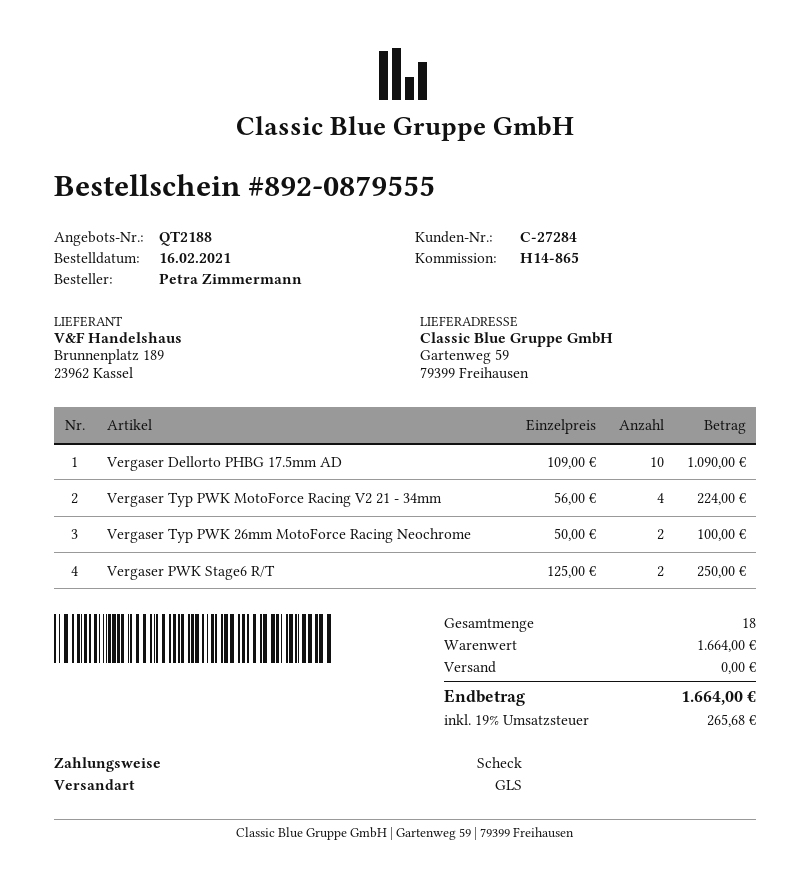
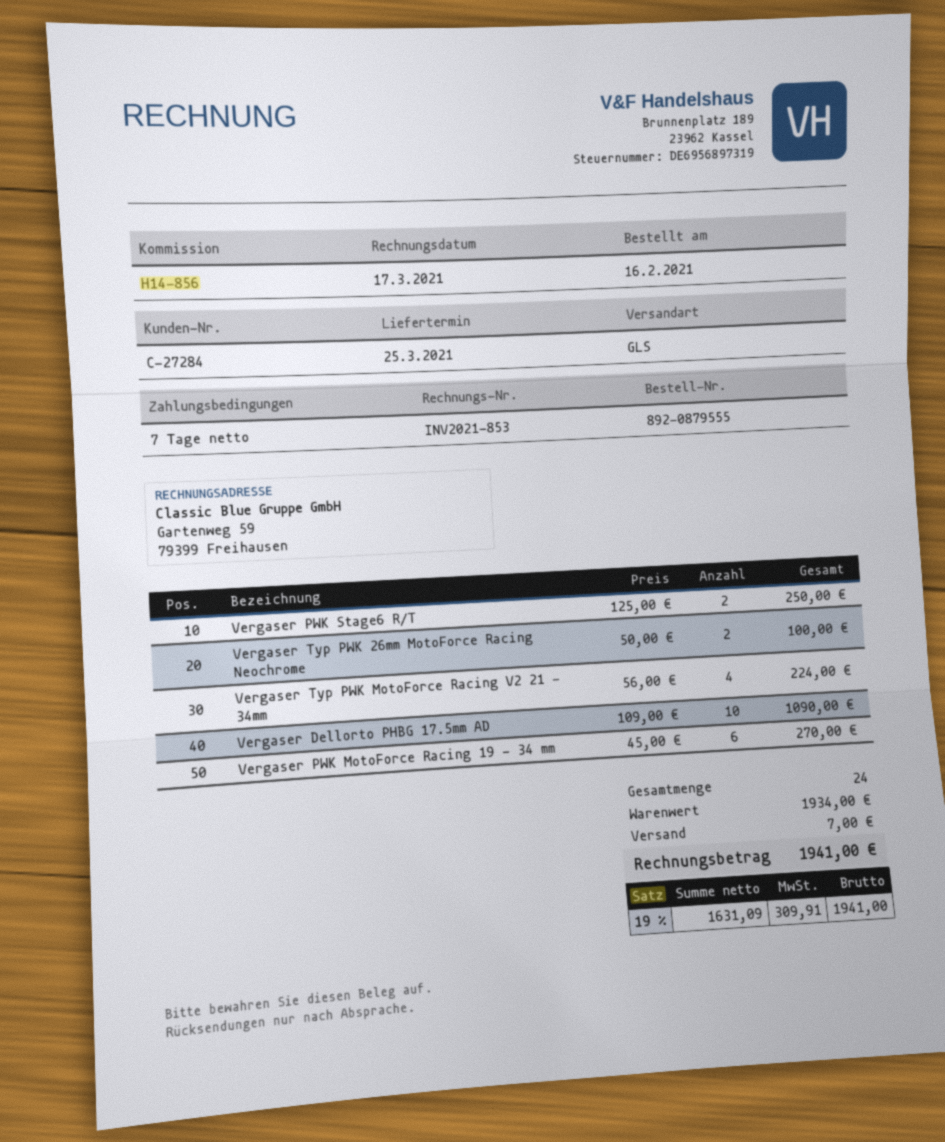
reference: H14-865 -> H14-856
Vergaser PWK MotoForce Racing 19 - 34 mm: none -> 6 x 45.00 = 270.00
total quantity: 18 -> 24
subtotal: 1664.00 -> 1934.00
shipping: 0.00 -> 7.00
tax: 19% = 265.68 -> 19% = 309.91
total: 1664.00 -> 1941.00

